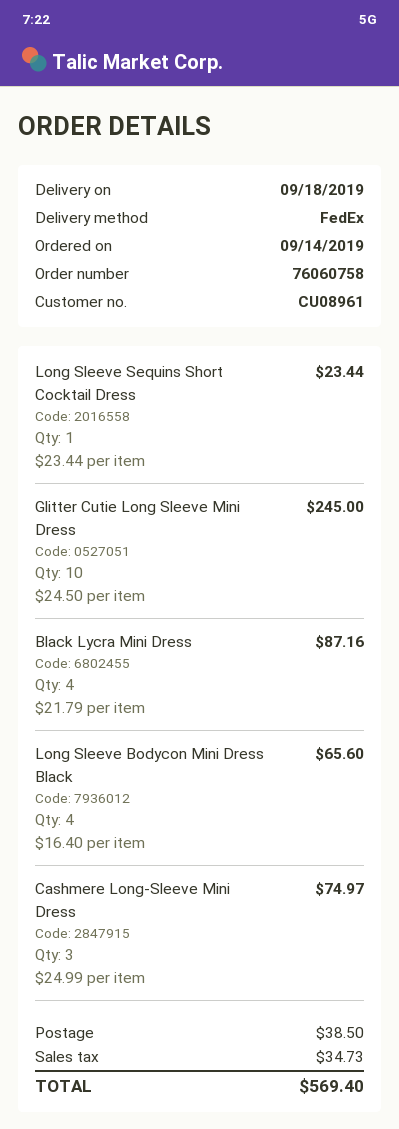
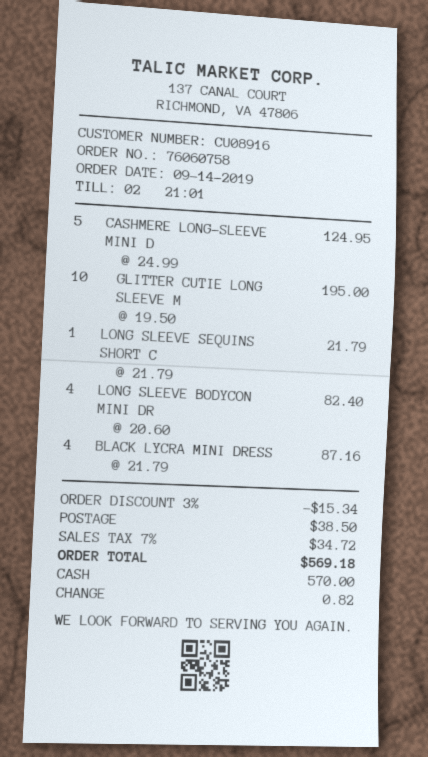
customer number: CU08961 -> CU08916
Long Sleeve Sequins Short Cocktail Dress: 1 x 23.44 = 23.44 -> 1 x 21.79 = 21.79
Glitter Cutie Long Sleeve Mini Dress: 10 x 24.50 = 245.00 -> 10 x 19.50 = 195.00
Long Sleeve Bodycon Mini Dress Black: 4 x 16.40 = 65.60 -> 4 x 20.60 = 82.40
Cashmere Long-Sleeve Mini Dress: 3 x 24.99 = 74.97 -> 5 x 24.99 = 124.95
discount: none -> 3% = 15.34
tax: 34.73 -> 34.72
total: 569.40 -> 569.18

